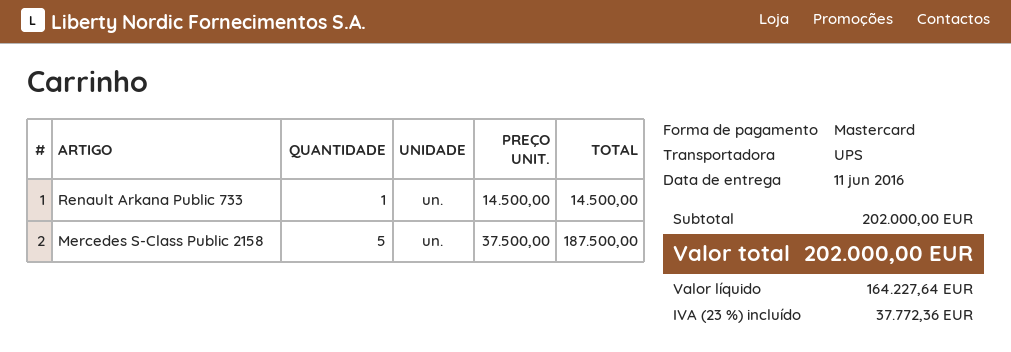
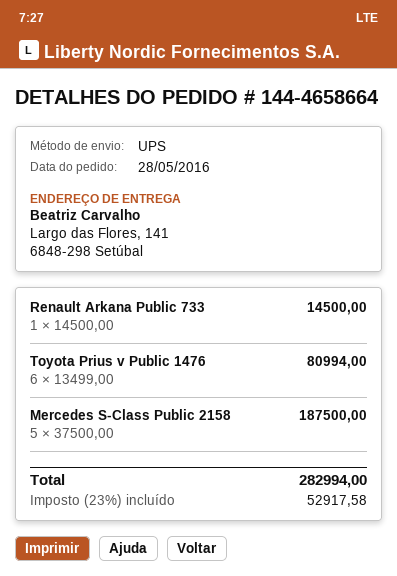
Toyota Prius v Public 1476: none -> 6 x 13499.00 = 80994.00
tax: 23% = 37772.36 -> 23% = 52917.58
total: 202000.00 -> 282994.00

